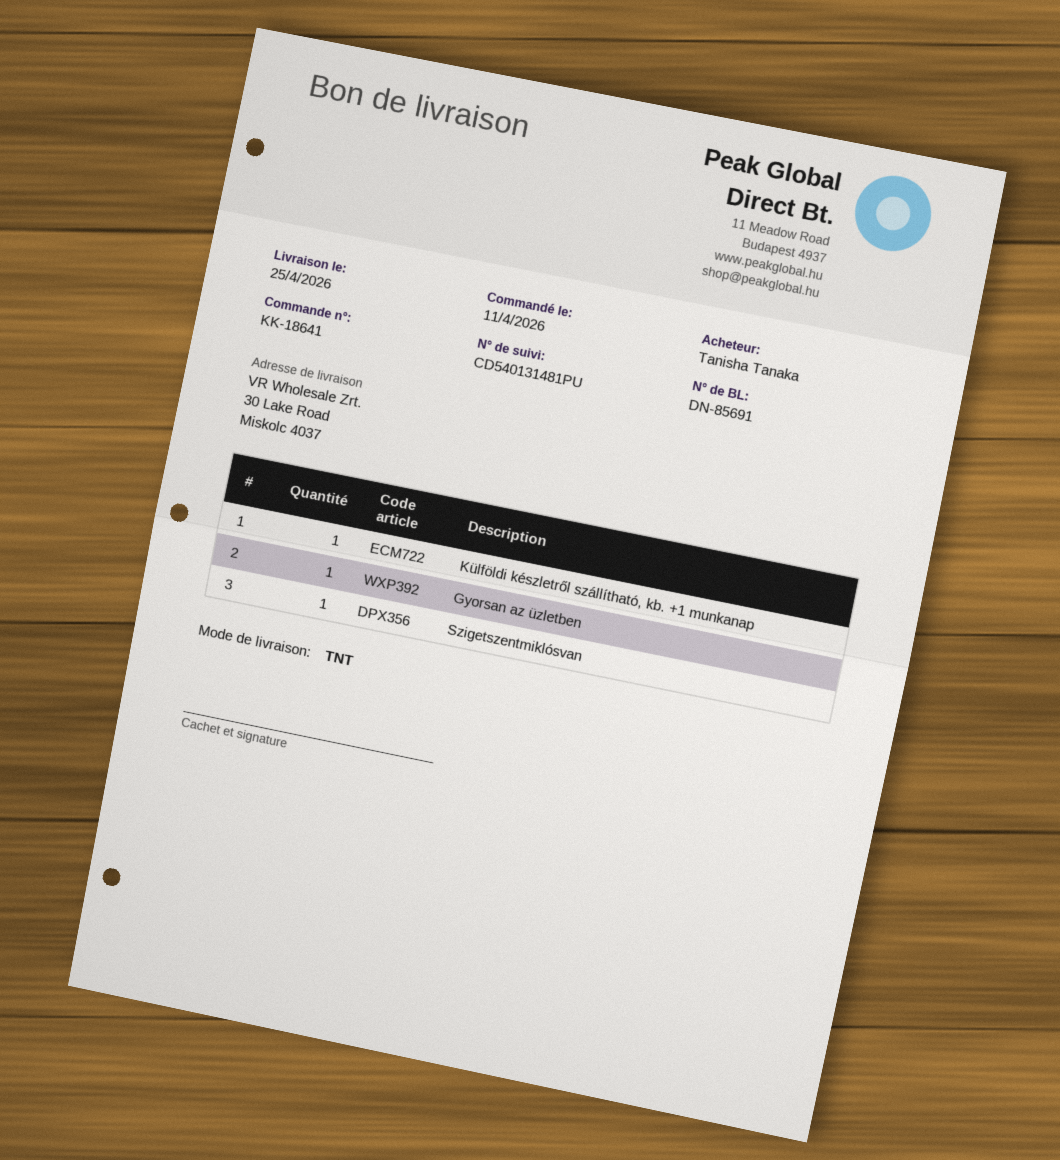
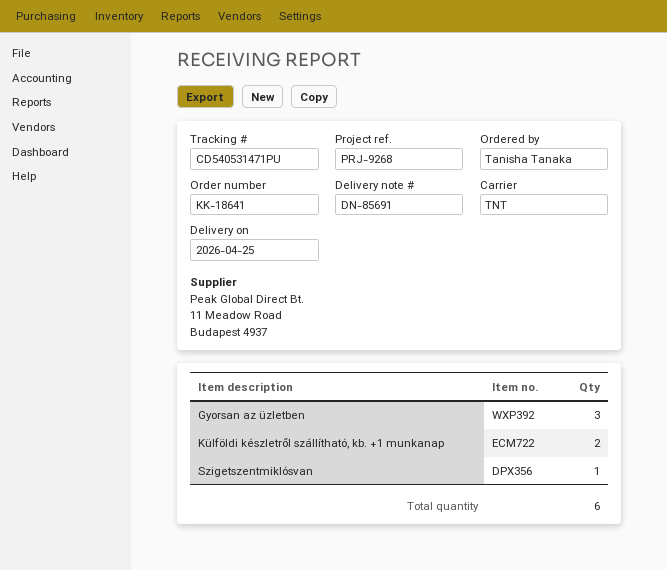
tracking number: CD540131481PU -> CD540531471PU
Külföldi készletről szállítható, kb. +1 munkanap: 1 -> 2
Gyorsan az üzletben: 1 -> 3

